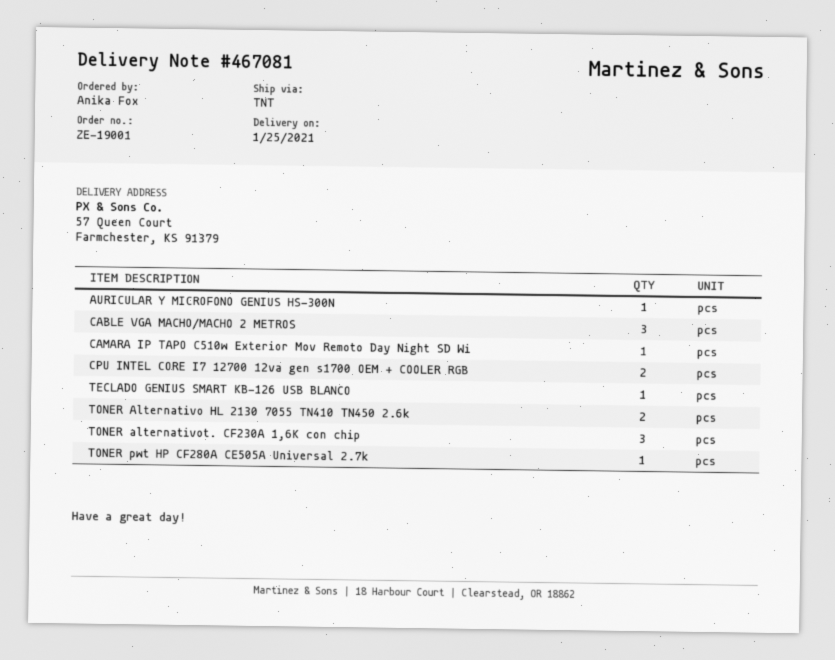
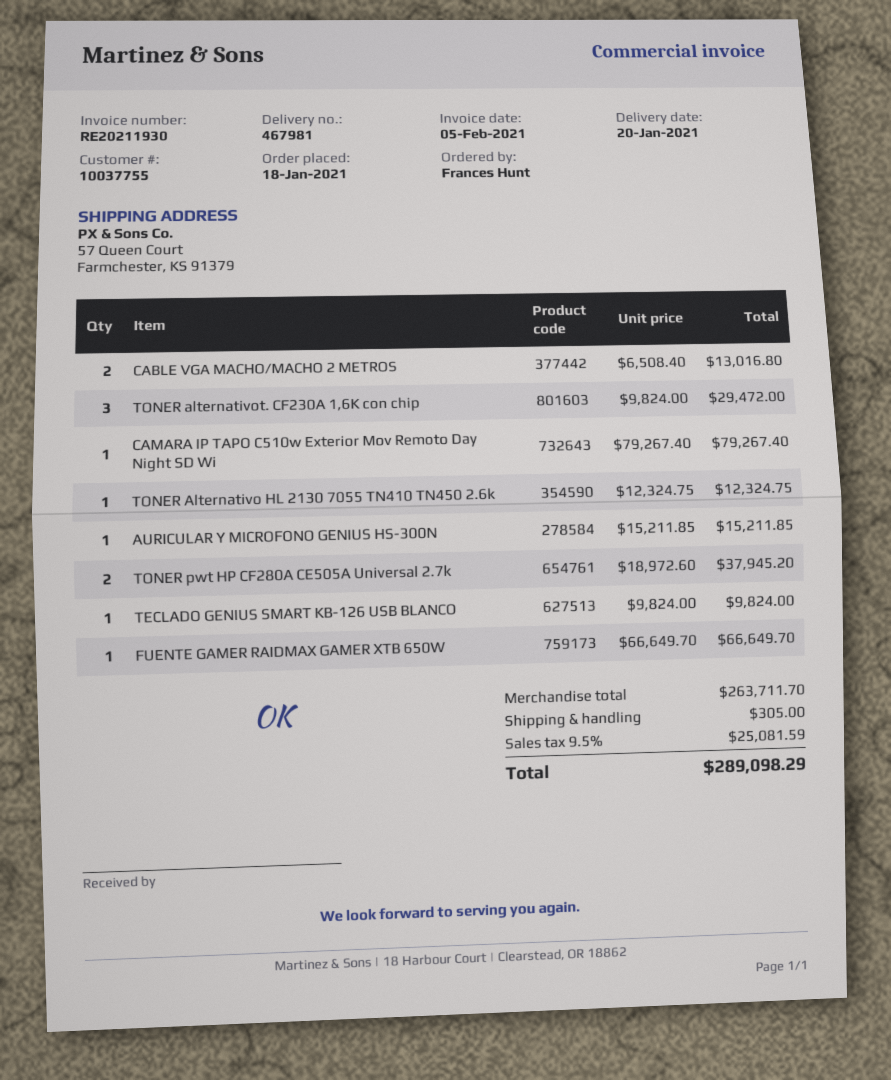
delivery note number: 467081 -> 467981
delivery date: 2021-01-25 -> 2021-01-20
ordered by: Anika Fox -> Frances Hunt
CABLE VGA MACHO/MACHO 2 METROS: 3 -> 2
CPU INTEL CORE I7 12700 12va gen s1700 OEM + COOLER RGB: 2 -> none
TONER Alternativo HL 2130 7055 TN410 TN450 2.6k: 2 -> 1
TONER pwt HP CF280A CE505A Universal 2.7k: 1 -> 2
FUENTE GAMER RAIDMAX GAMER XTB 650W: none -> 1

